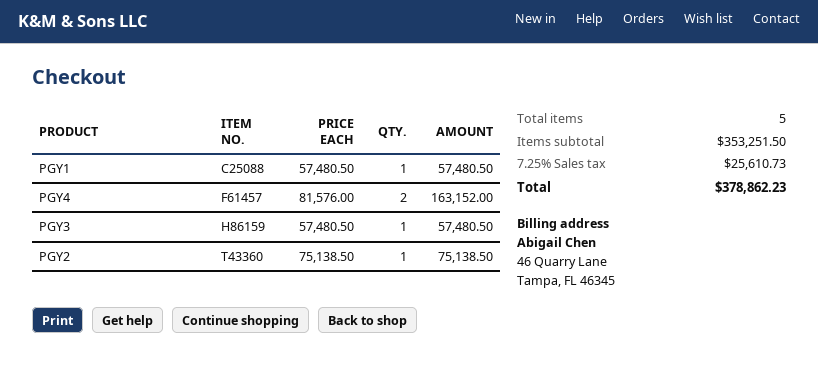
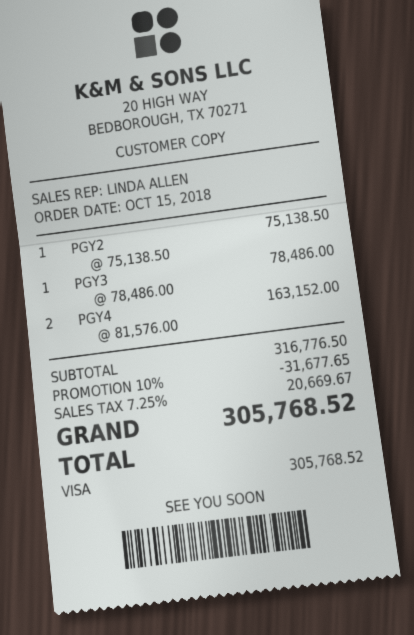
PGY1: 1 x 57480.50 = 57480.50 -> none
PGY3: 1 x 57480.50 = 57480.50 -> 1 x 78486.00 = 78486.00
subtotal: 353251.50 -> 316776.50
discount: none -> 10% = 31677.65
tax: 7.25% = 25610.73 -> 7.25% = 20669.67
total: 378862.23 -> 305768.52

